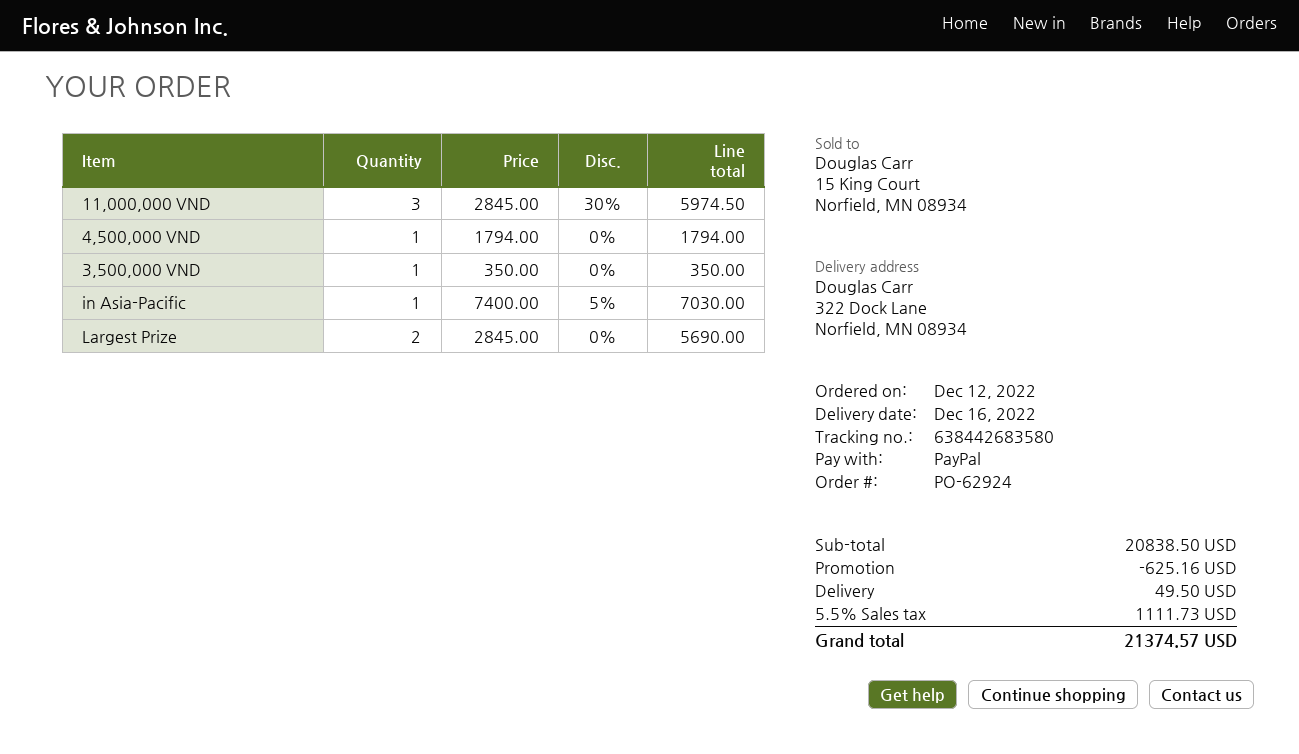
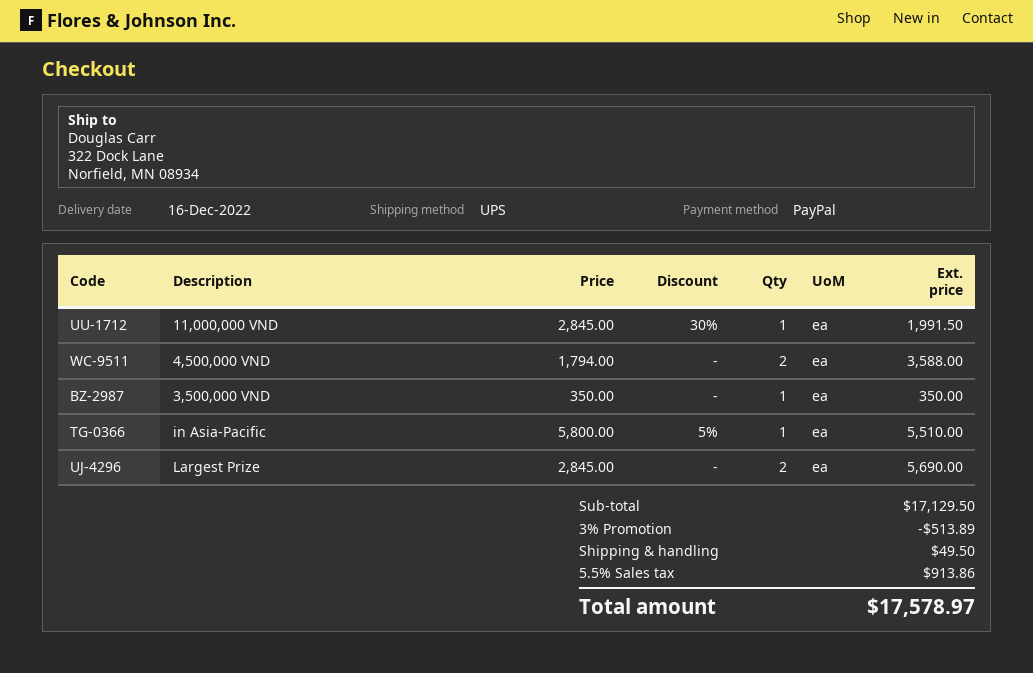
11,000,000 VND: 3 x 2845.00 - 30% = 5974.50 -> 1 x 2845.00 - 30% = 1991.50
4,500,000 VND: 1 x 1794.00 = 1794.00 -> 2 x 1794.00 = 3588.00
in Asia-Pacific: 1 x 7400.00 - 5% = 7030.00 -> 1 x 5800.00 - 5% = 5510.00
subtotal: 20838.50 -> 17129.50
discount: 625.16 -> 513.89
tax: 5.5% = 1111.73 -> 5.5% = 913.86
total: 21374.57 -> 17578.97

